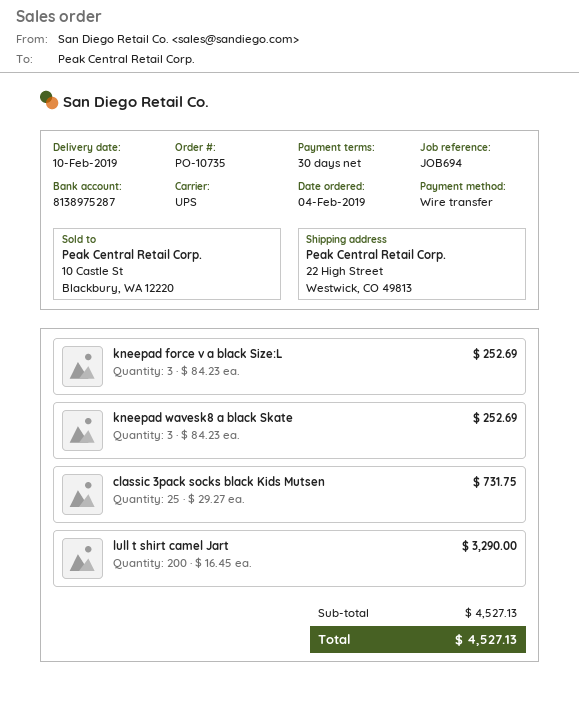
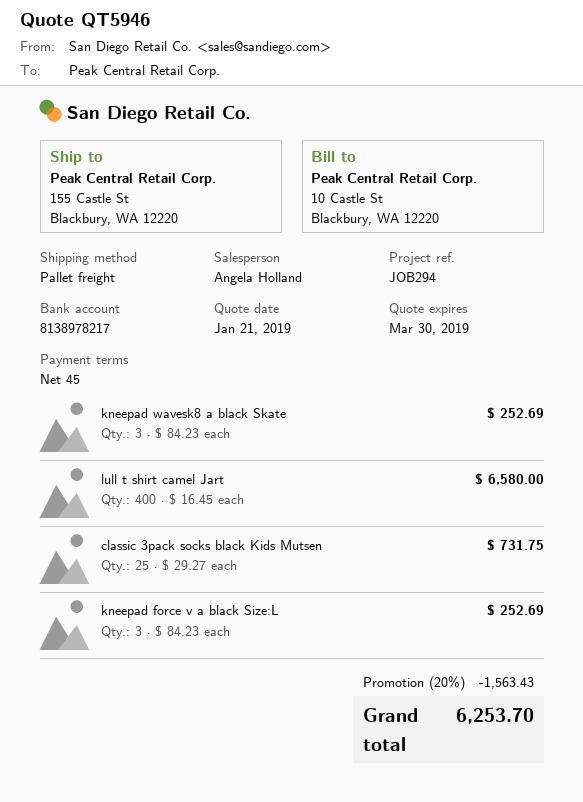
payment terms: 30 days -> 45 days
reference: JOB694 -> JOB294
bank account: 8138975287 -> 8138978217
shipping method: UPS -> pallet freight
ship to: 22 High Street, Westwick, CO 49813 -> 155 Castle St, Blackbury, WA 12220
lull t shirt camel Jart: 200 x 16.45 = 3290.00 -> 400 x 16.45 = 6580.00
discount: none -> 20% = 1563.43
total: 4527.13 -> 6253.70

